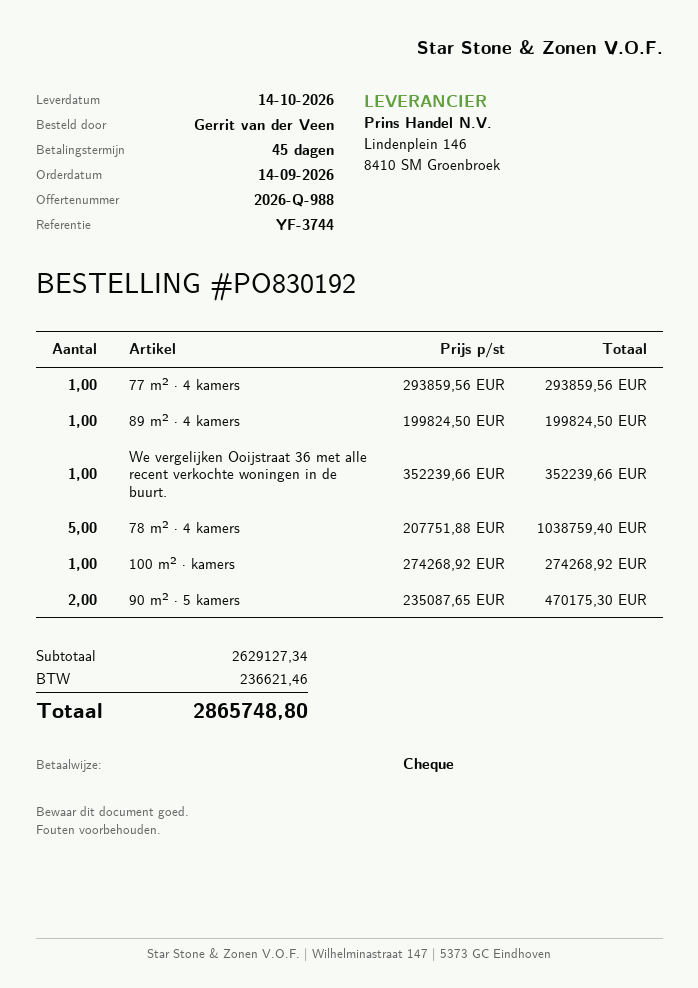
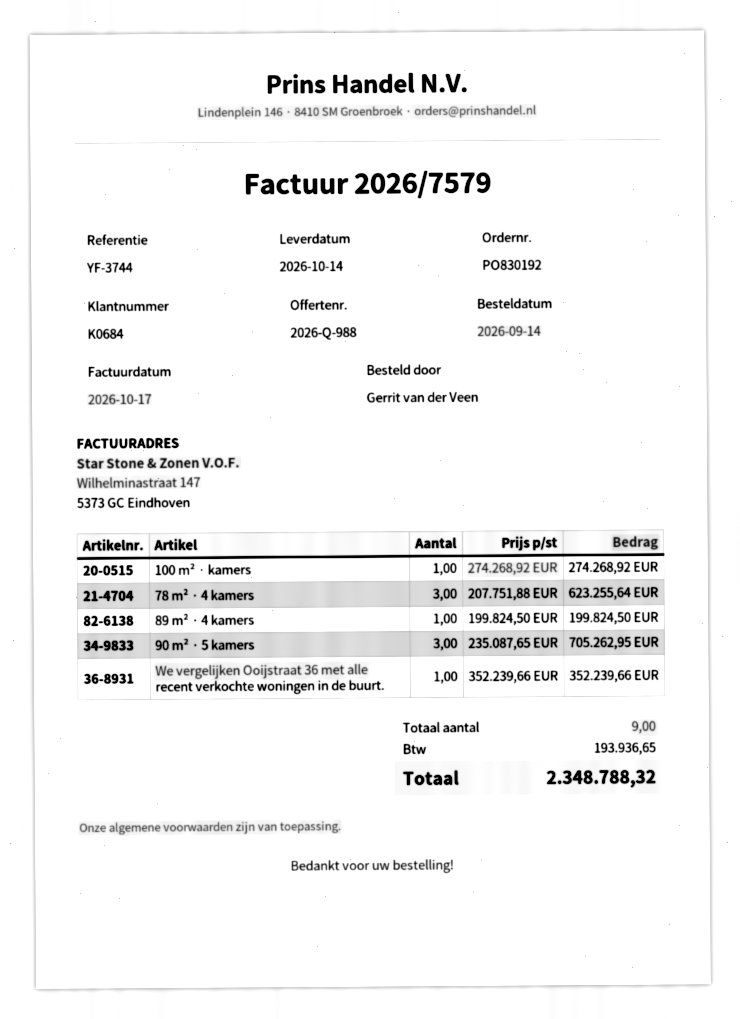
77 m² · 4 kamers: 1 x 293859.56 = 293859.56 -> none
78 m² · 4 kamers: 5 x 207751.88 = 1038759.40 -> 3 x 207751.88 = 623255.64
90 m² · 5 kamers: 2 x 235087.65 = 470175.30 -> 3 x 235087.65 = 705262.95
tax: 236621.46 -> 193936.65
total: 2865748.80 -> 2348788.32

